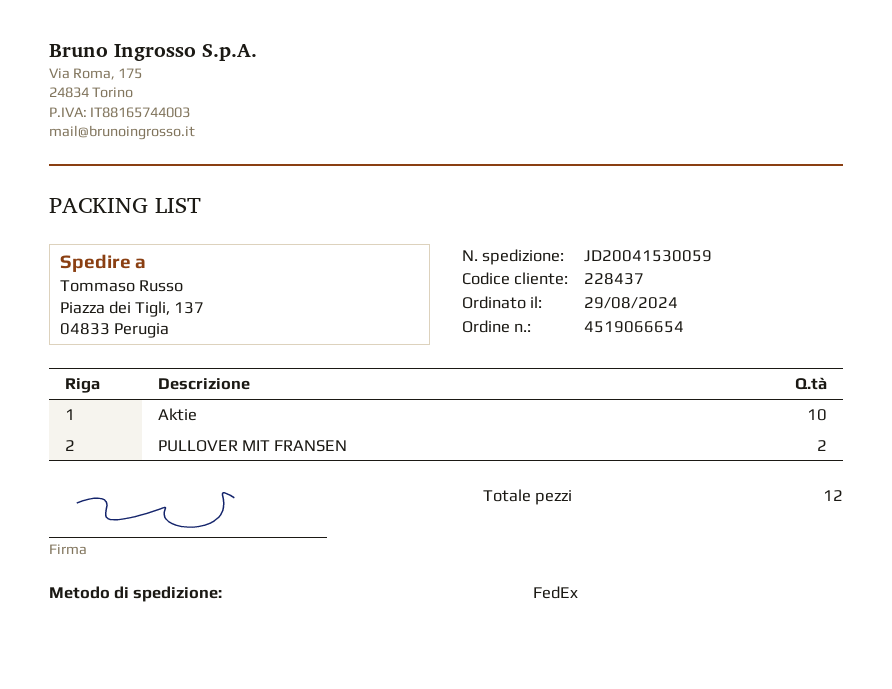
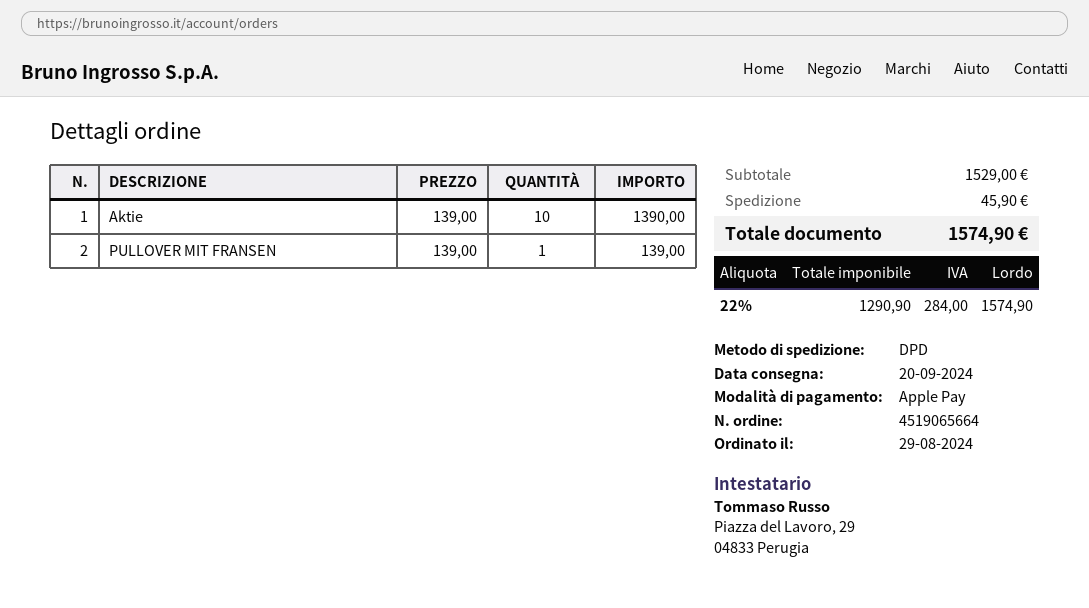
order number: 4519066654 -> 4519065664
shipping method: FedEx -> DPD
PULLOVER MIT FRANSEN: 2 -> 1

